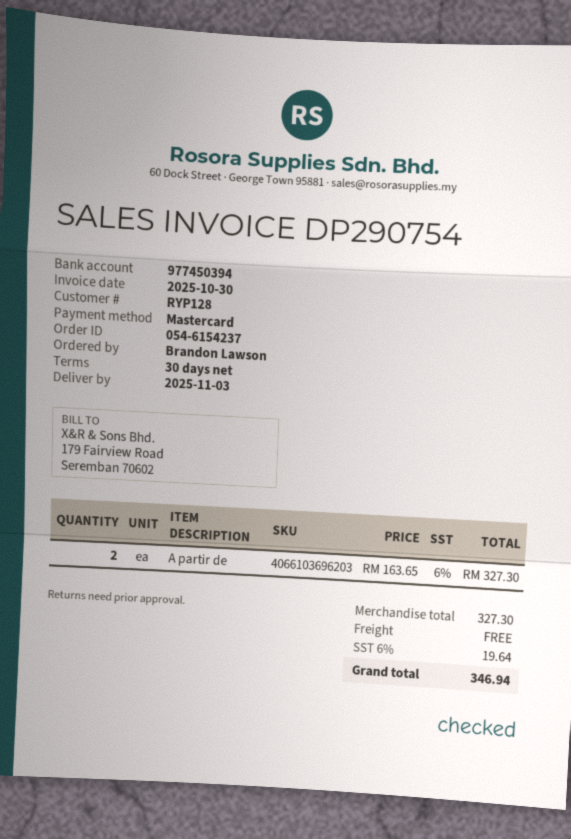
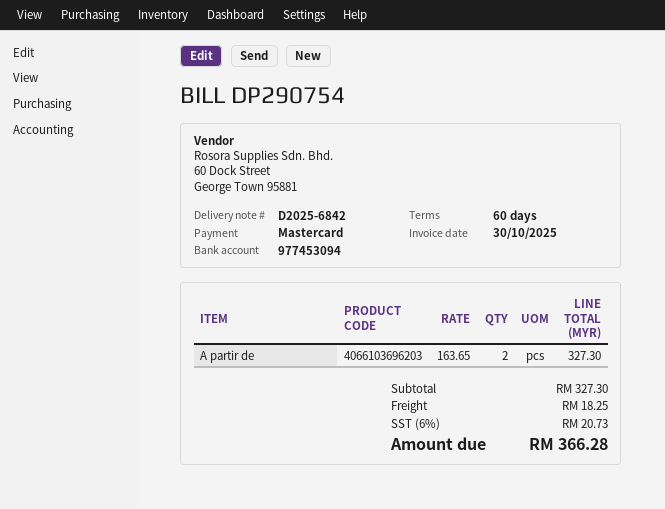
payment terms: 30 days -> 60 days
bank account: 977450394 -> 977453094
shipping: 0.00 -> 18.25
tax: 6% = 19.64 -> 6% = 20.73
total: 346.94 -> 366.28

